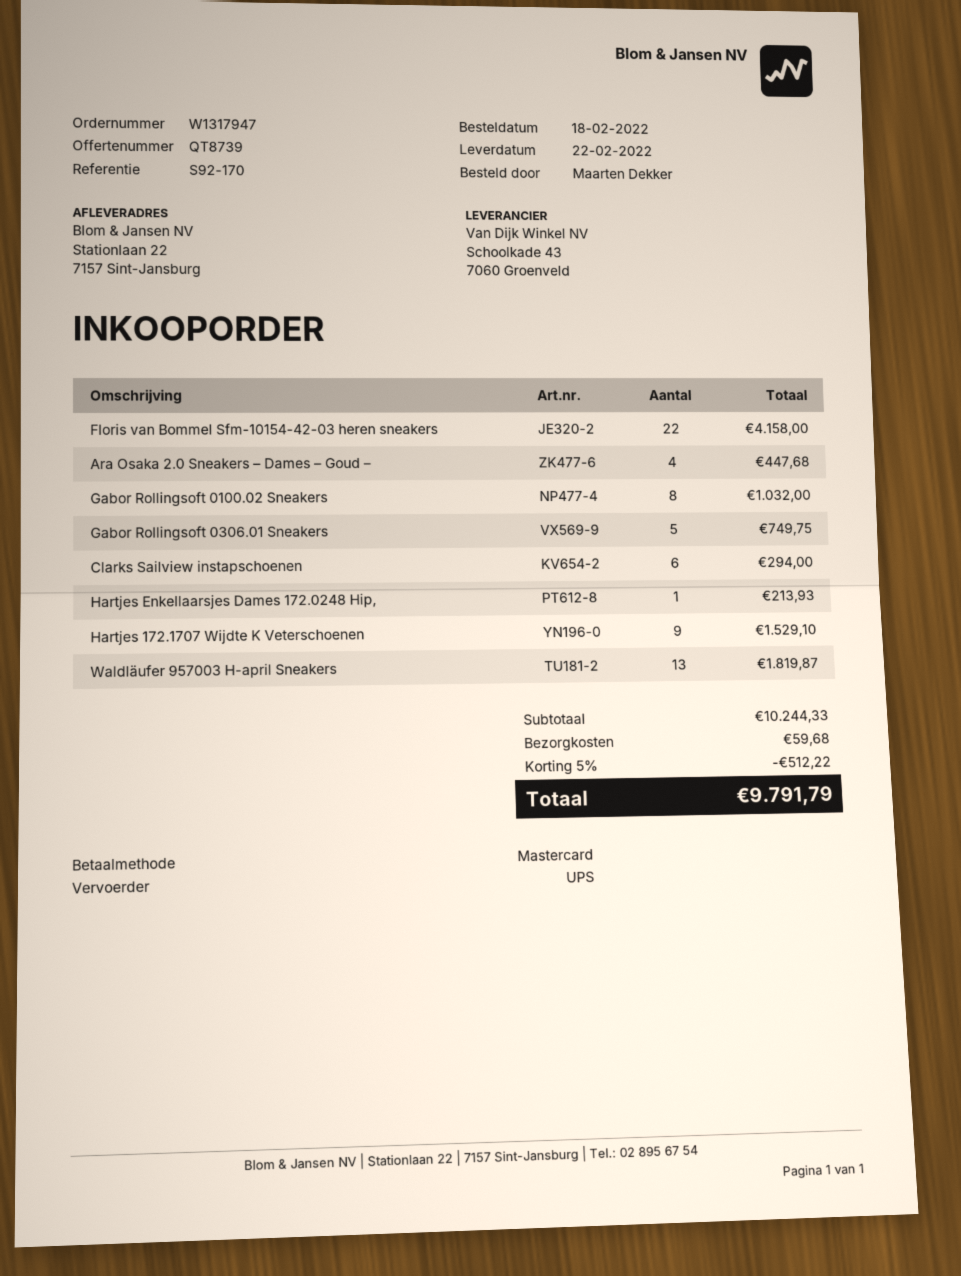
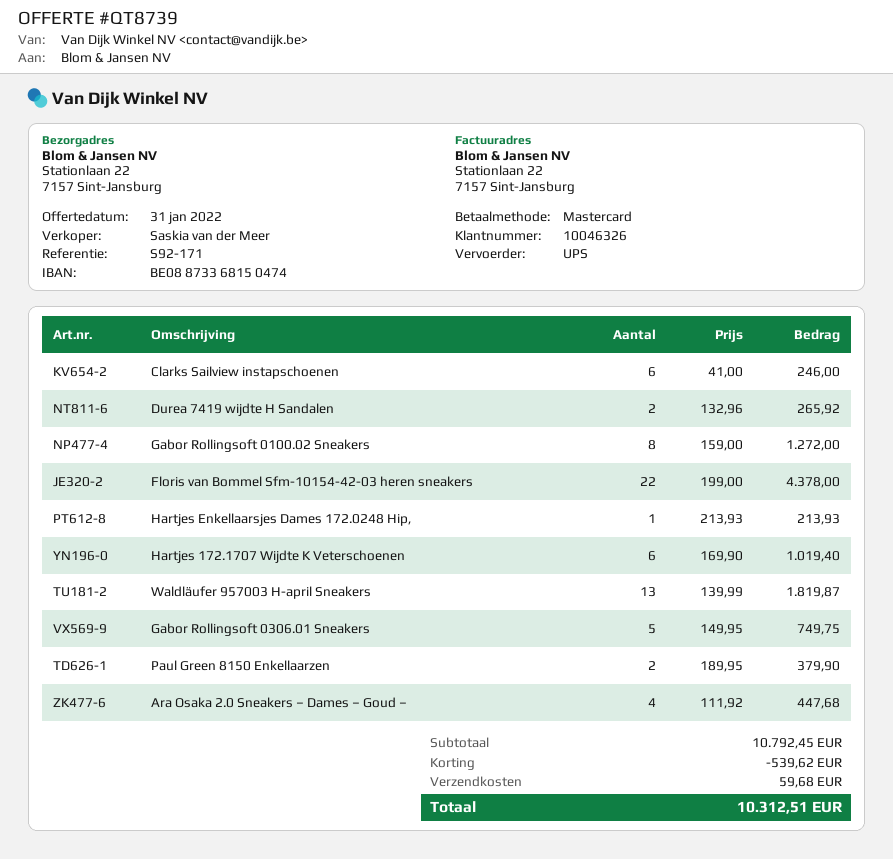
reference: S92-170 -> S92-171
Floris van Bommel Sfm-10154-42-03 heren sneakers: 22 for 4158.00 -> 22 for 4378.00
Gabor Rollingsoft 0100.02 Sneakers: 8 for 1032.00 -> 8 for 1272.00
Clarks Sailview instapschoenen: 6 for 294.00 -> 6 for 246.00
Hartjes 172.1707 Wijdte K Veterschoenen: 9 for 1529.10 -> 6 for 1019.40
Durea 7419 wijdte H Sandalen: none -> 2 for 265.92
Paul Green 8150 Enkellaarzen: none -> 2 for 379.90
subtotal: 10244.33 -> 10792.45
discount: 512.22 -> 539.62
total: 9791.79 -> 10312.51

